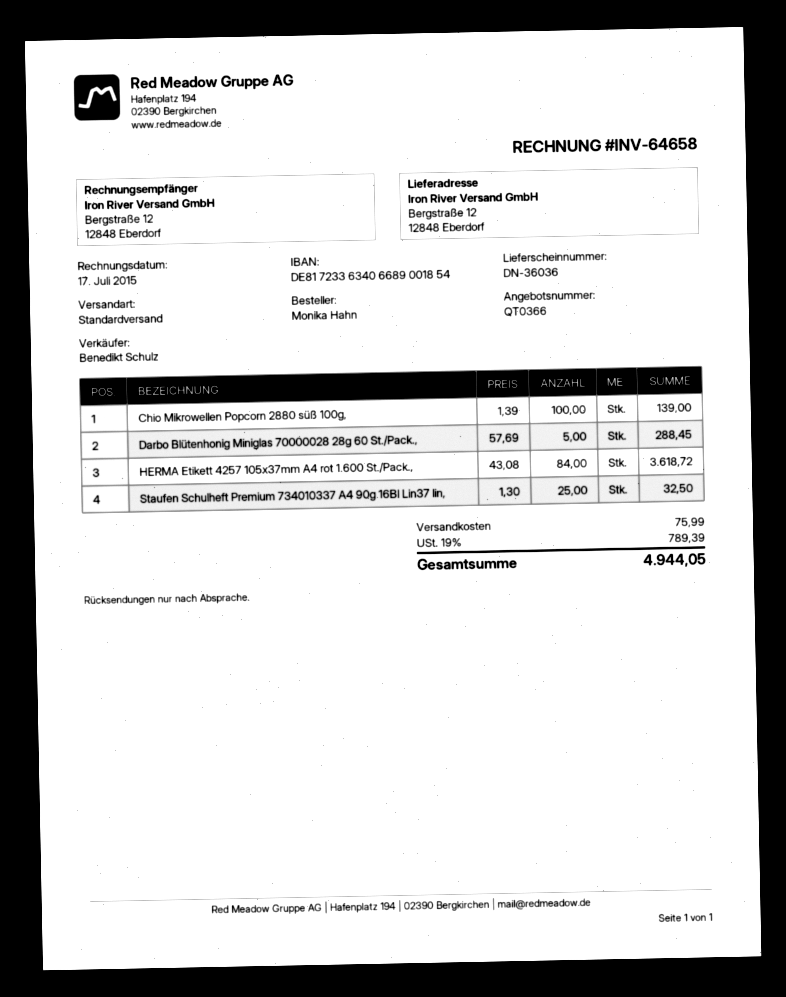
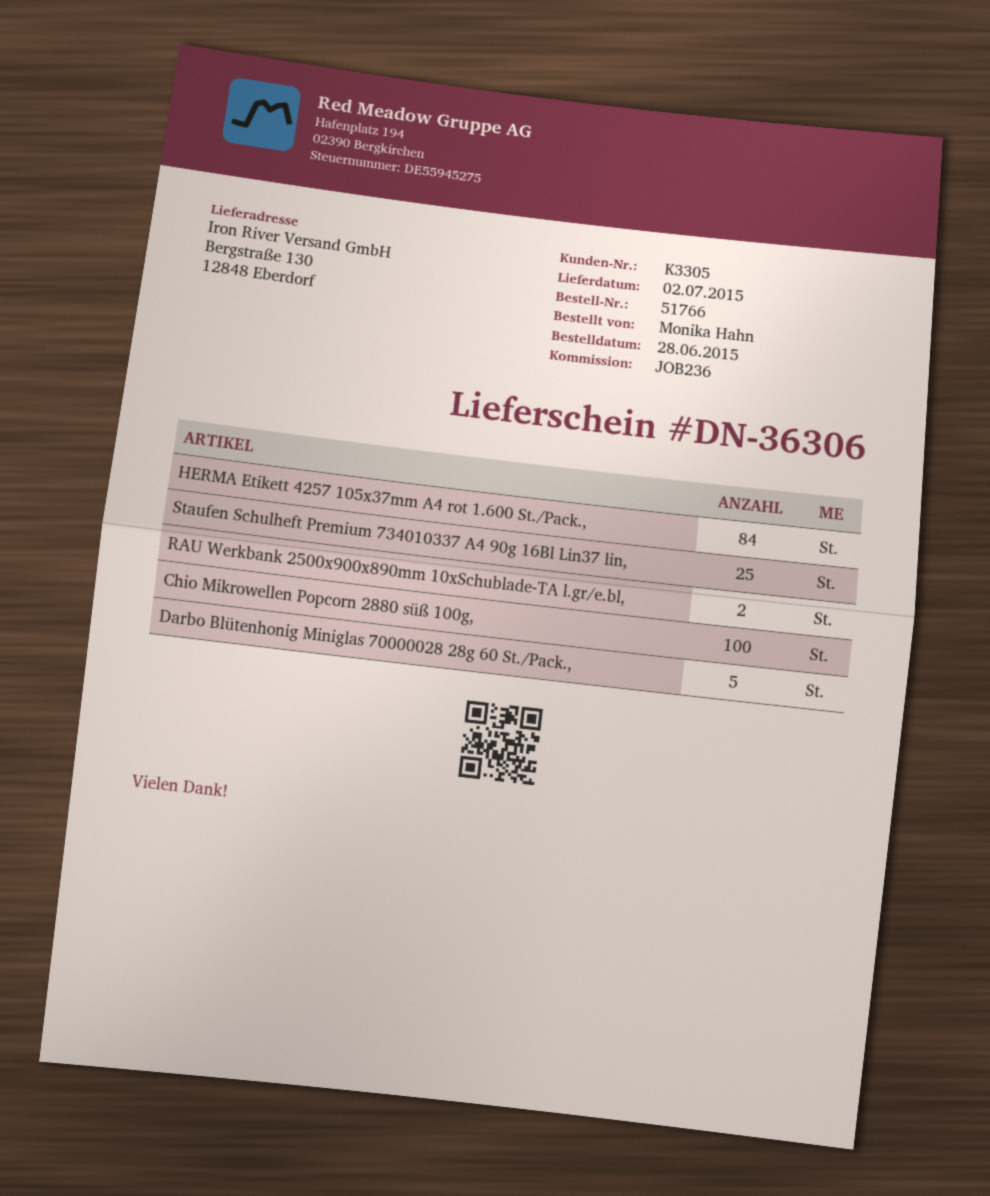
delivery note number: DN-36036 -> DN-36306
ship to: Bergstraße 12, 12848 Eberdorf -> Bergstraße 130, 12848 Eberdorf
RAU Werkbank 2500x900x890mm 10xSchublade-TA l.gr/e.bl,: none -> 2

